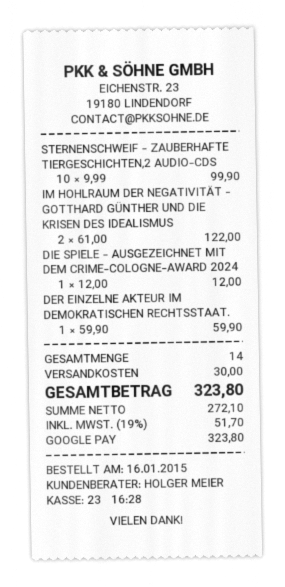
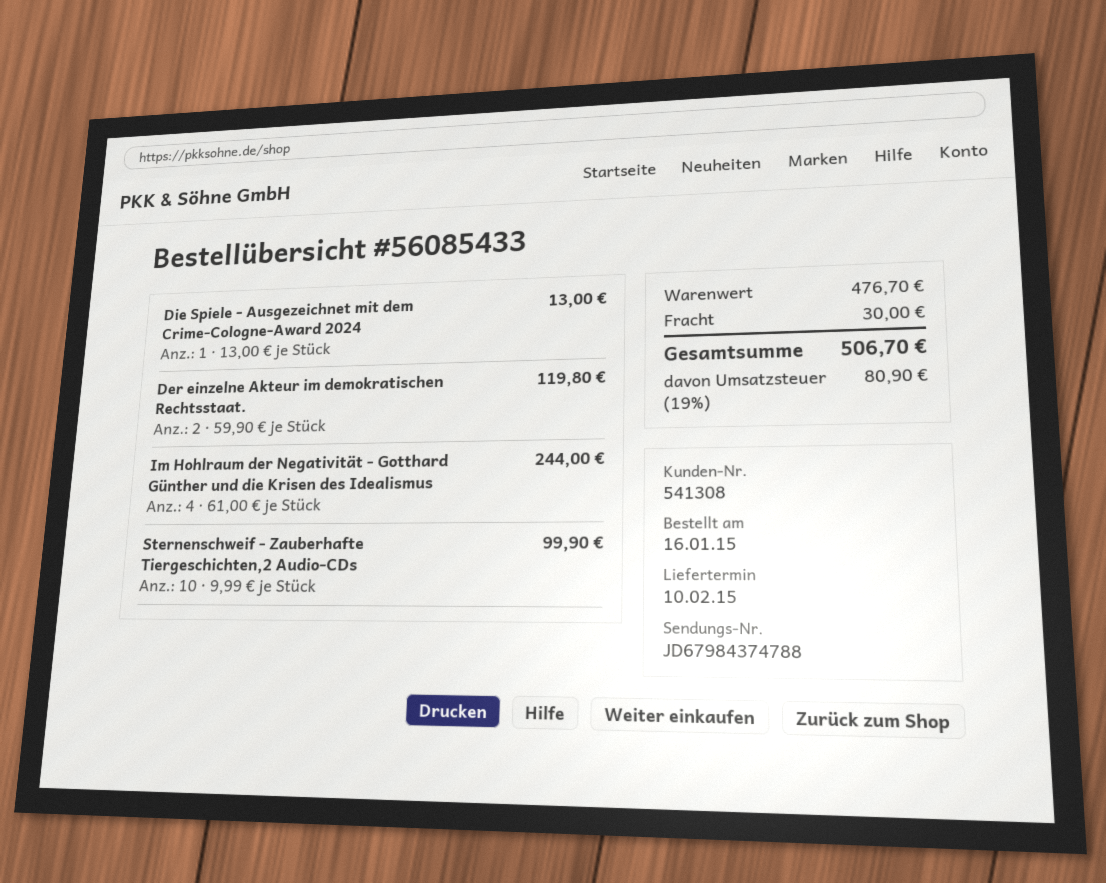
IM HOHLRAUM DER NEGATIVITÄT - GOTTHARD GÜNTHER UND DIE KRISEN DES IDEALISMUS: 2 x 61.00 = 122.00 -> 4 x 61.00 = 244.00
DIE SPIELE - AUSGEZEICHNET MIT DEM CRIME-COLOGNE-AWARD 2024: 1 x 12.00 = 12.00 -> 1 x 13.00 = 13.00
DER EINZELNE AKTEUR IM DEMOKRATISCHEN RECHTSSTAAT.: 1 x 59.90 = 59.90 -> 2 x 59.90 = 119.80
tax: 19% = 51.70 -> 19% = 80.90
total: 323.80 -> 506.70

